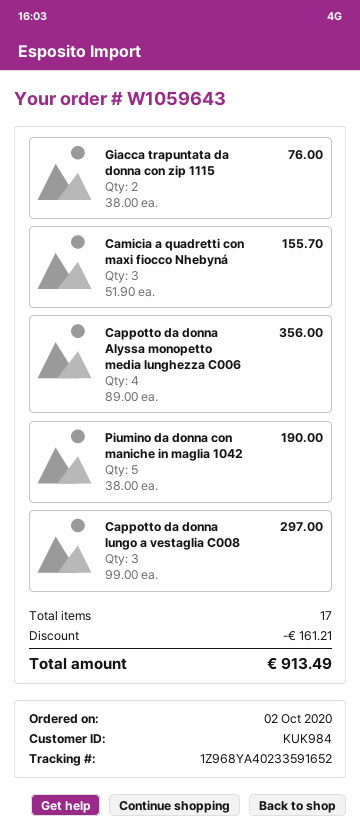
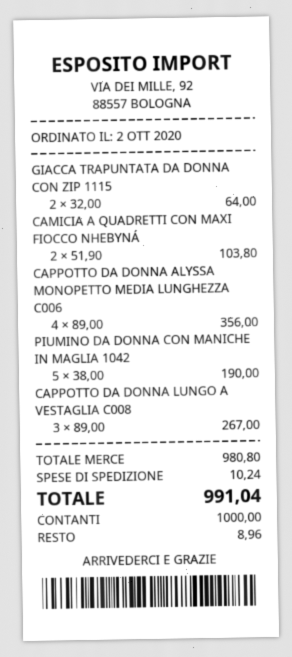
Giacca trapuntata da donna con zip 1115: 2 x 38.00 = 76.00 -> 2 x 32.00 = 64.00
Camicia a quadretti con maxi fiocco Nhebyná: 3 x 51.90 = 155.70 -> 2 x 51.90 = 103.80
Cappotto da donna lungo a vestaglia C008: 3 x 99.00 = 297.00 -> 3 x 89.00 = 267.00
discount: 161.21 -> none
shipping: none -> 10.24
total: 913.49 -> 991.04

